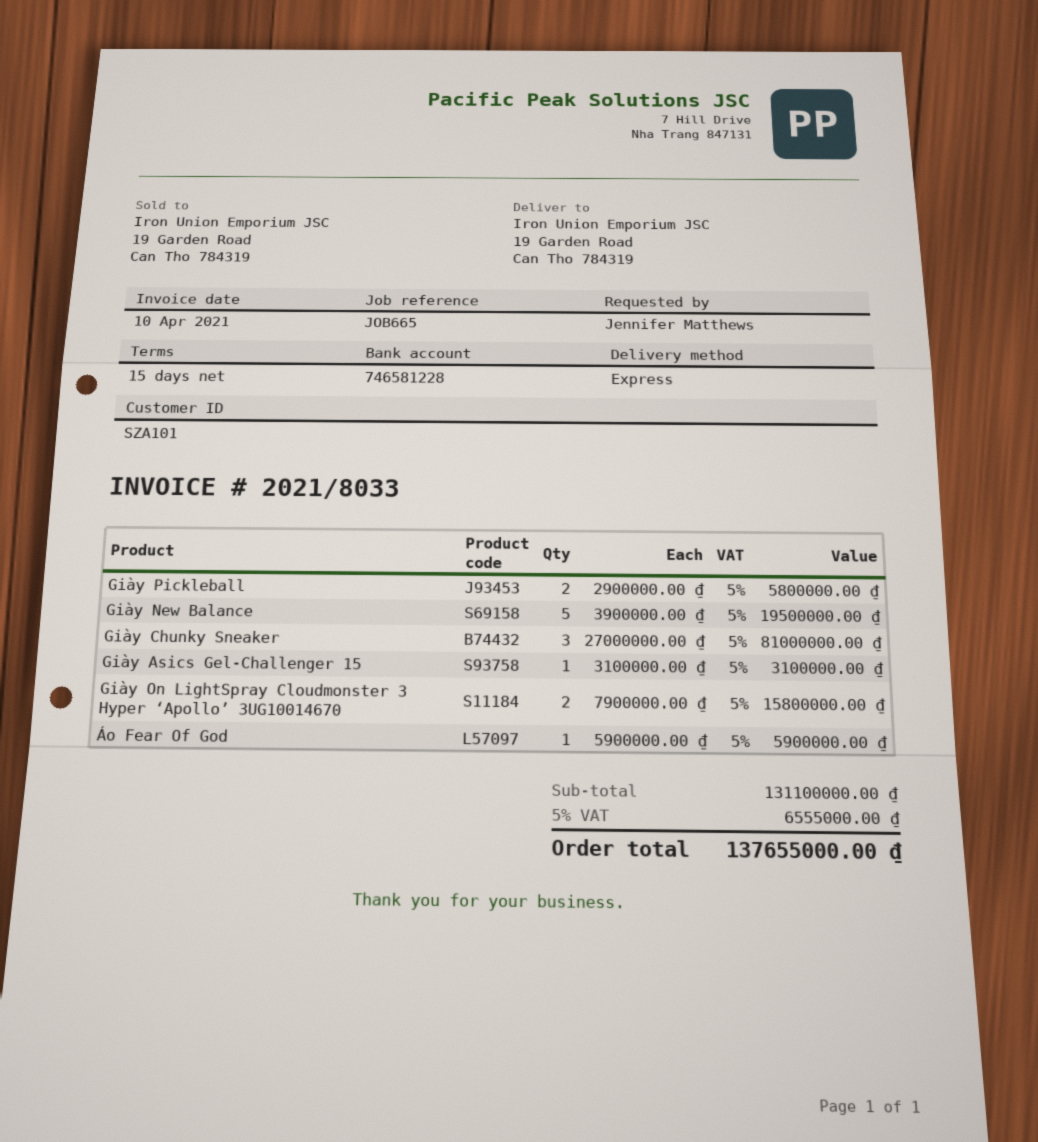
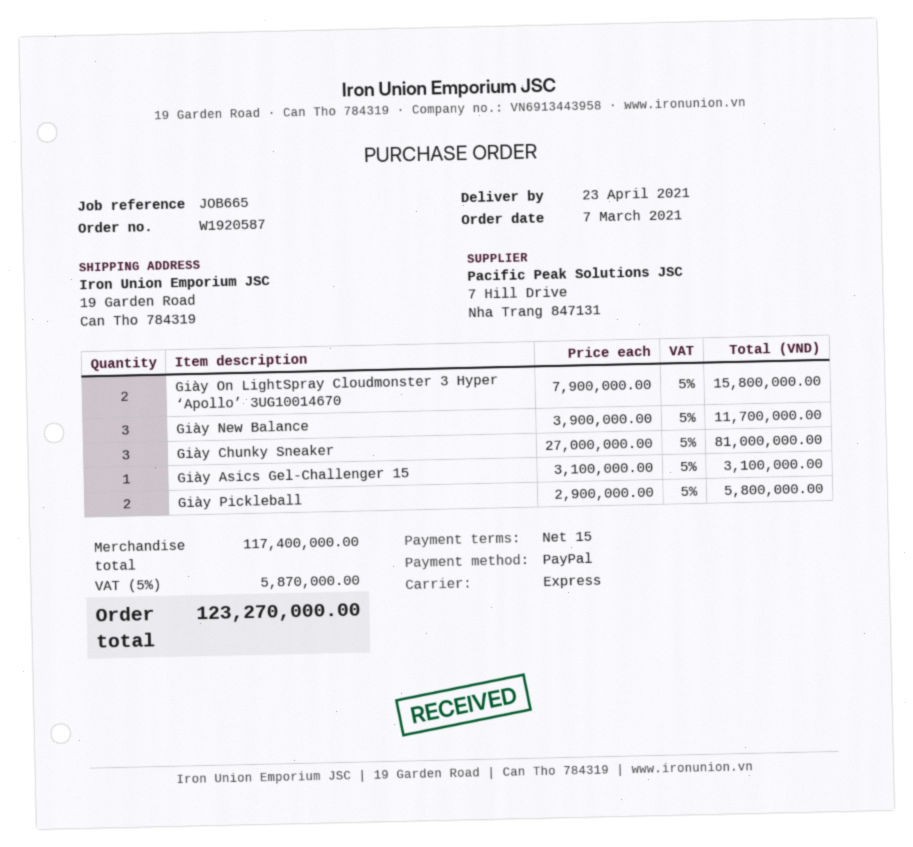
Giày New Balance: 5 x 3900000.00 = 19500000.00 -> 3 x 3900000.00 = 11700000.00
Áo Fear Of God: 1 x 5900000.00 = 5900000.00 -> none
subtotal: 131100000.00 -> 117400000.00
tax: 5% = 6555000.00 -> 5% = 5870000.00
total: 137655000.00 -> 123270000.00

